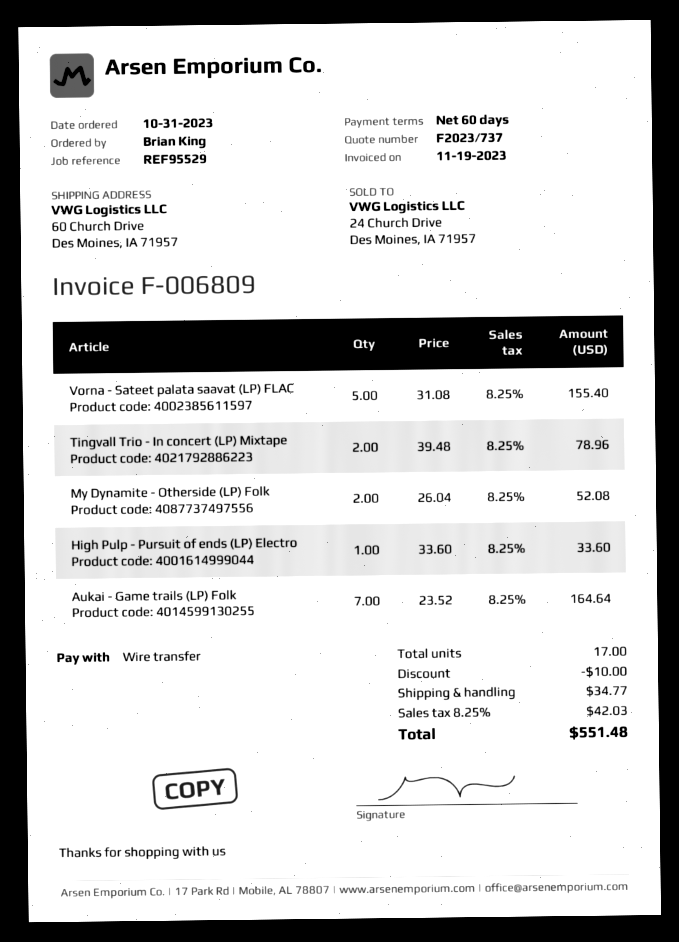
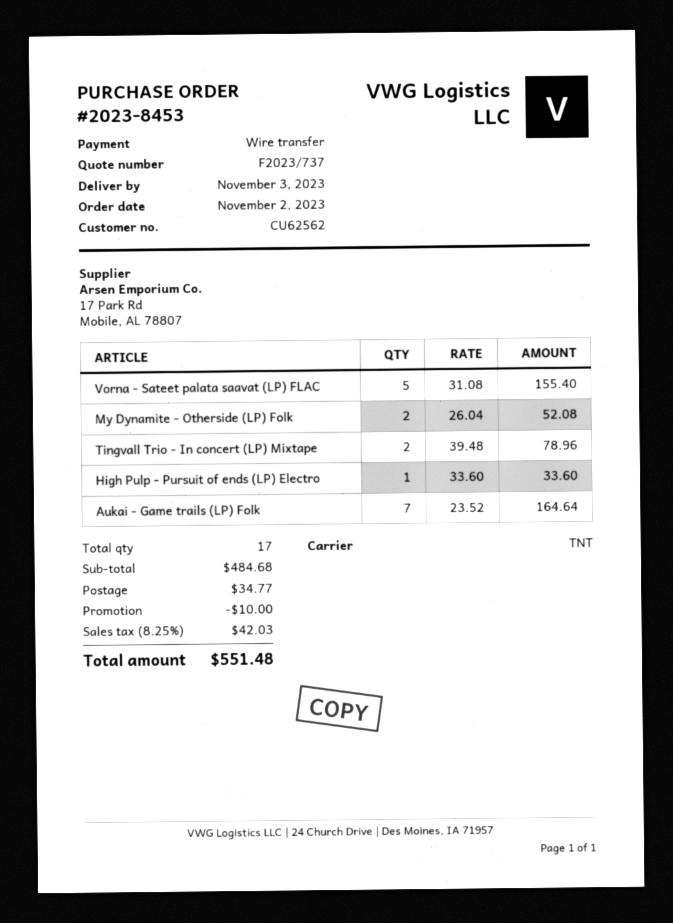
order date: 2023-10-31 -> 2023-11-02

